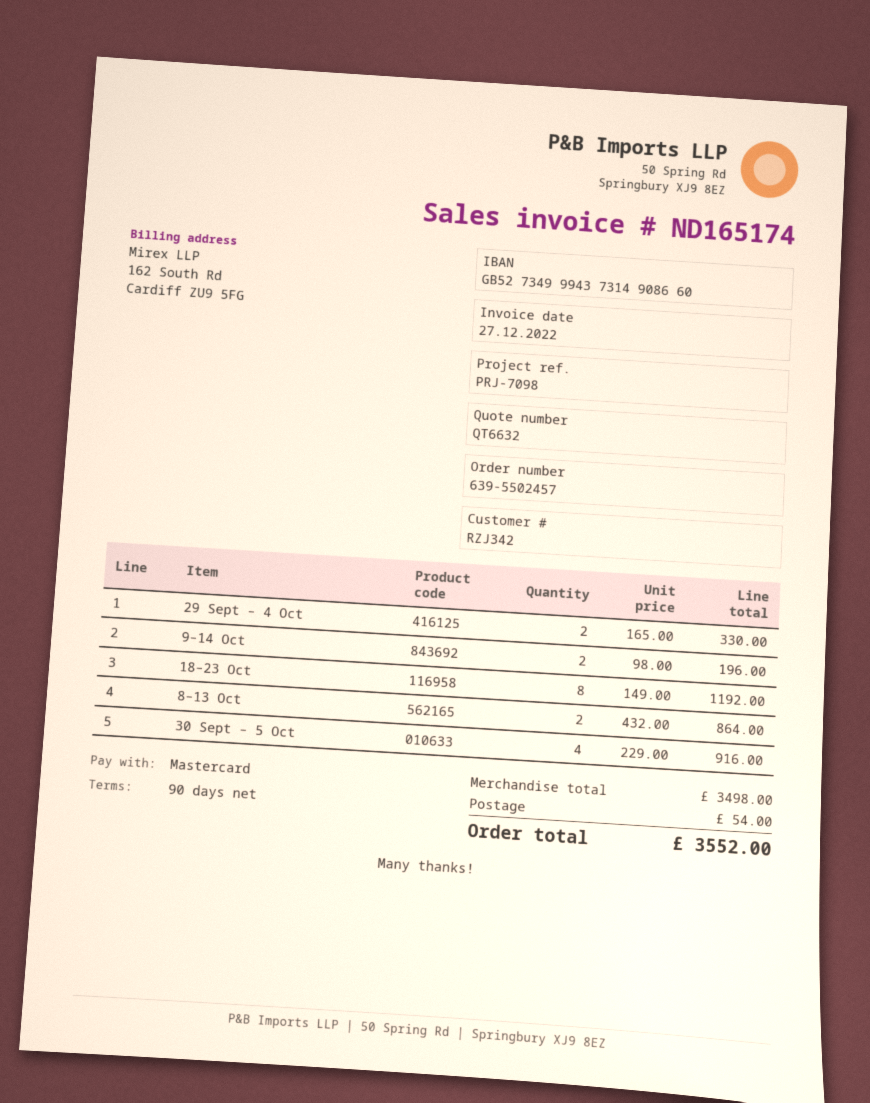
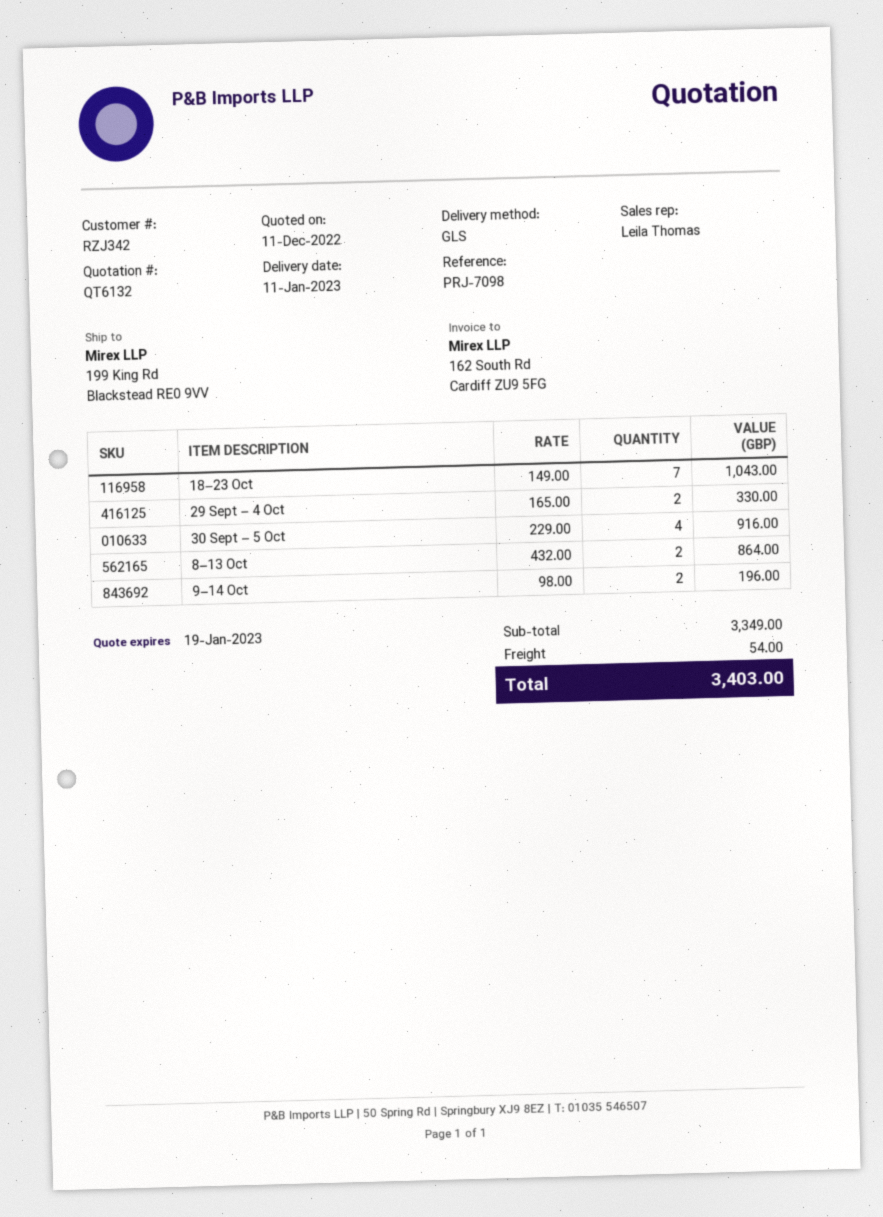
quote number: QT6632 -> QT6132
18–23 Oct: 8 x 149.00 = 1192.00 -> 7 x 149.00 = 1043.00
subtotal: 3498.00 -> 3349.00
total: 3552.00 -> 3403.00

